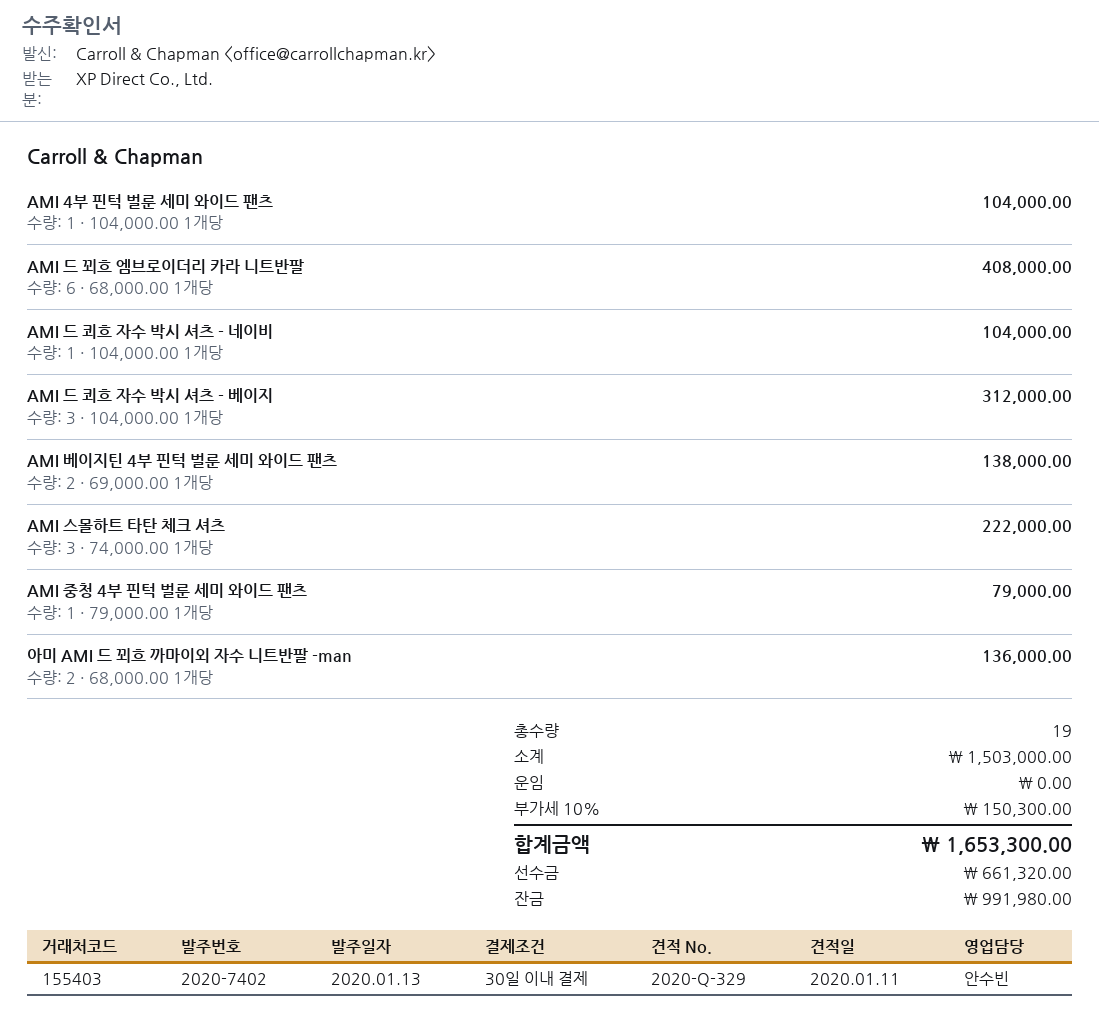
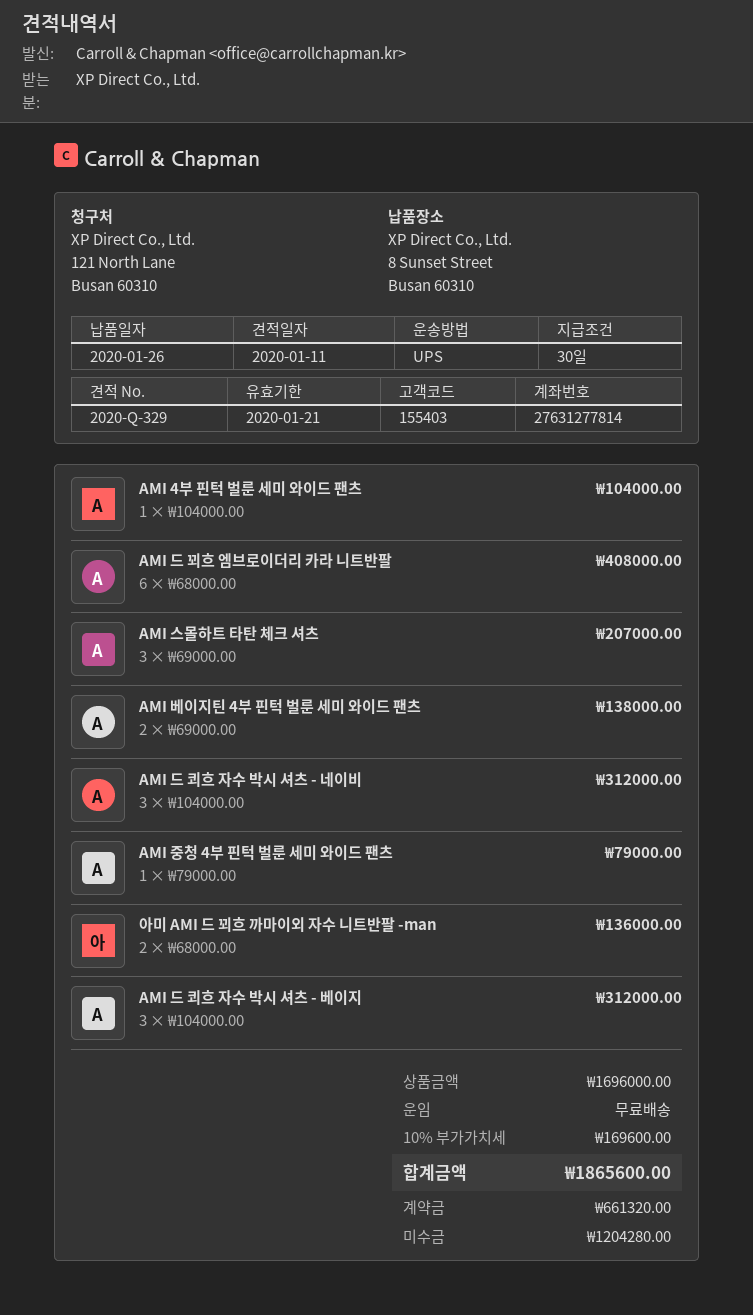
AMI 드 쾨흐 자수 박시 셔츠 - 네이비: 1 x 104000.00 = 104000.00 -> 3 x 104000.00 = 312000.00
AMI 스몰하트 타탄 체크 셔츠: 3 x 74000.00 = 222000.00 -> 3 x 69000.00 = 207000.00
subtotal: 1503000.00 -> 1696000.00
tax: 10% = 150300.00 -> 10% = 169600.00
total: 1653300.00 -> 1865600.00
balance: 991980.00 -> 1204280.00

